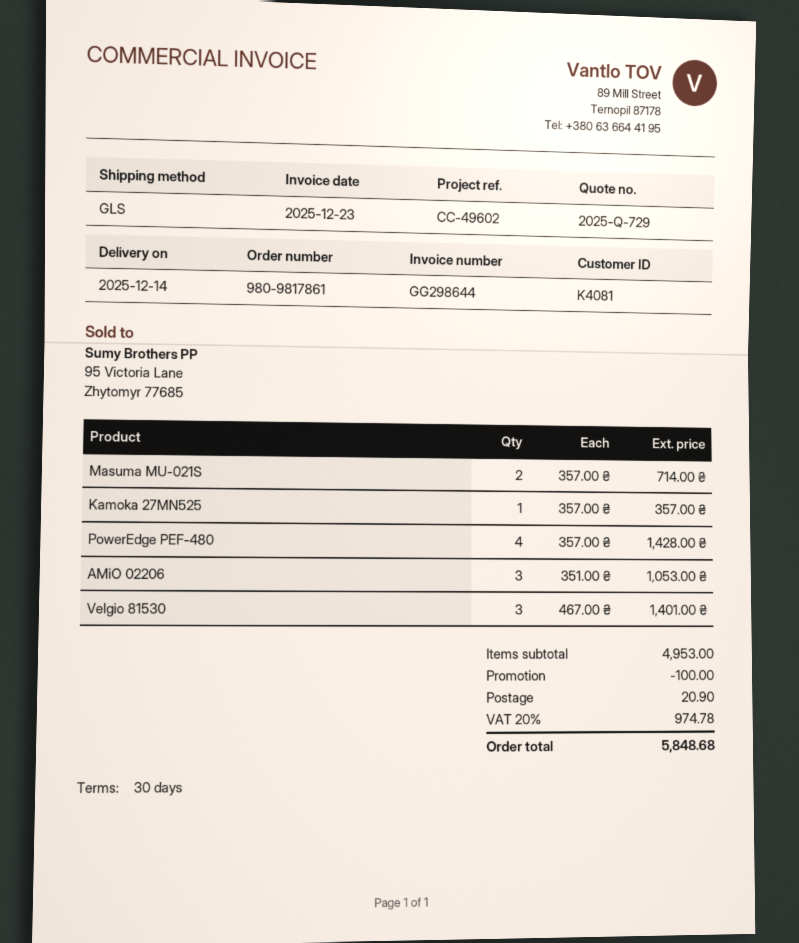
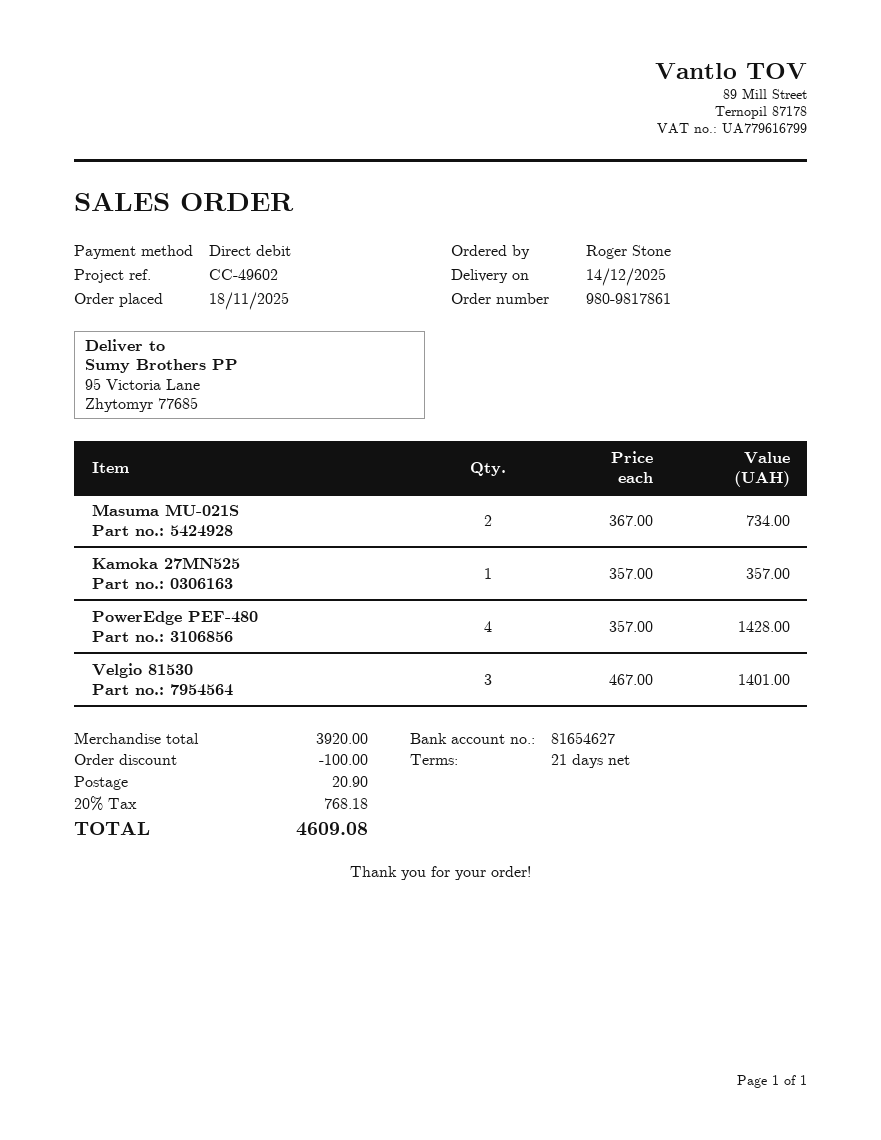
payment terms: 30 days -> 21 days
Masuma MU-021S: 2 x 357.00 = 714.00 -> 2 x 367.00 = 734.00
AMiO 02206: 3 x 351.00 = 1053.00 -> none
subtotal: 4953.00 -> 3920.00
tax: 20% = 974.78 -> 20% = 768.18
total: 5848.68 -> 4609.08

